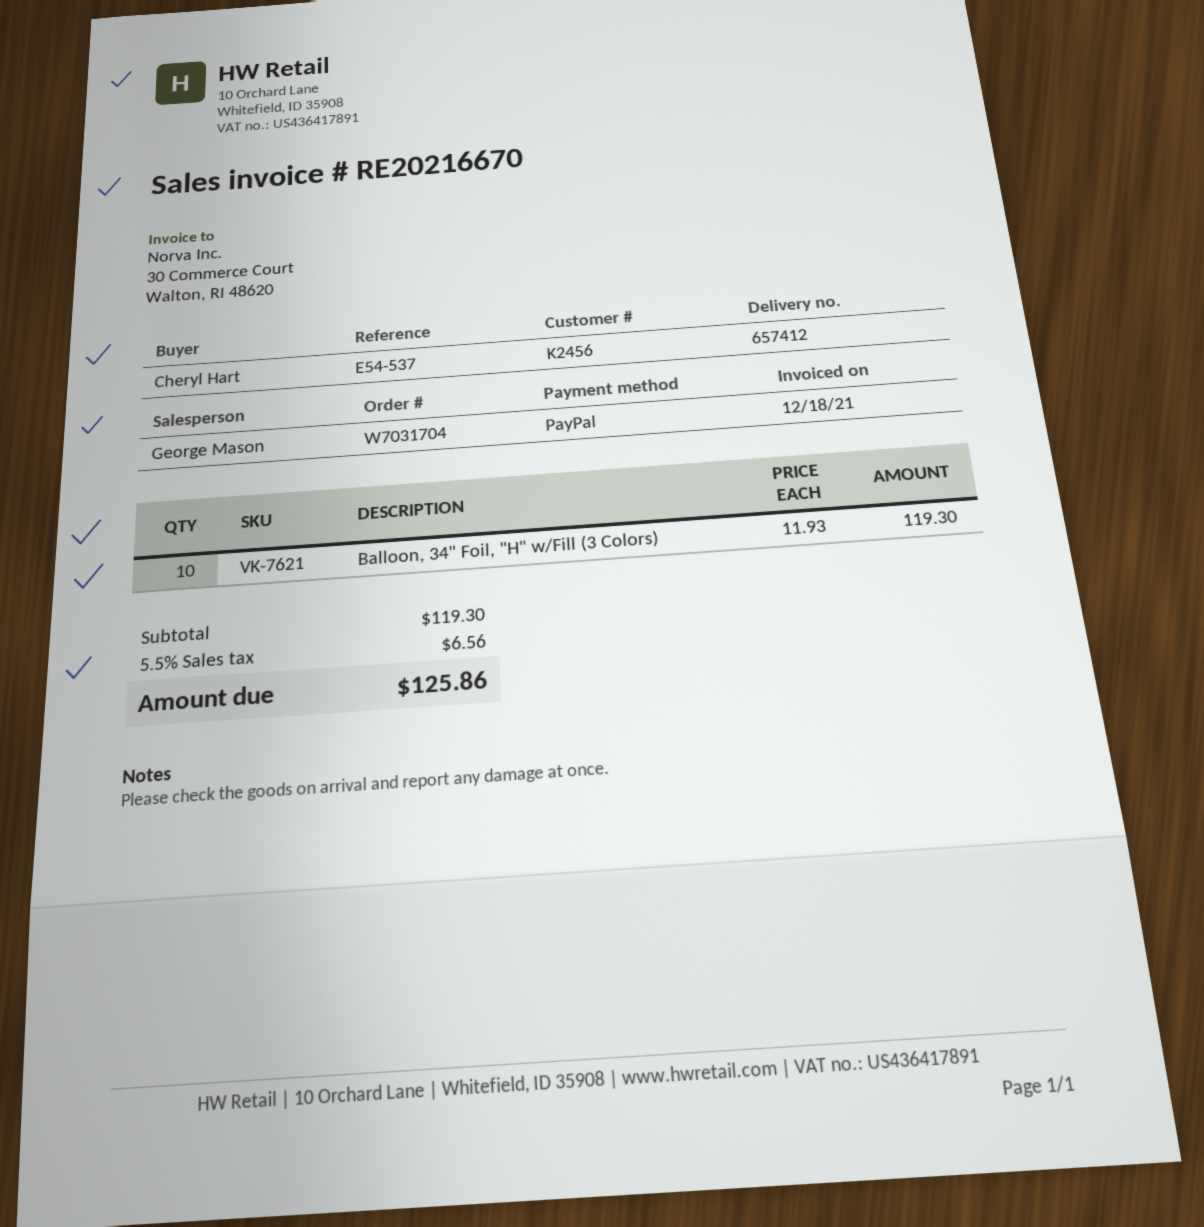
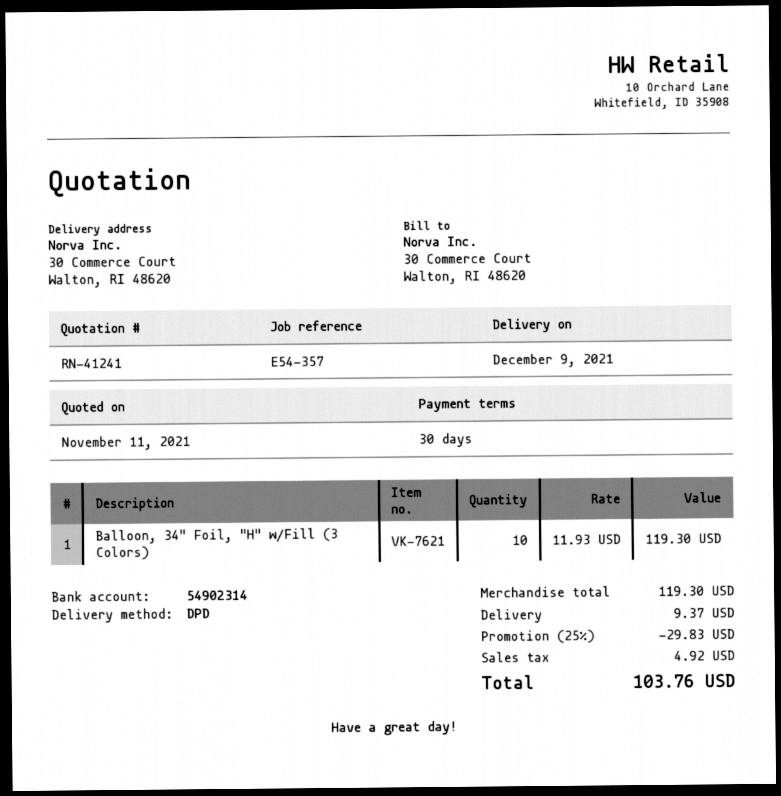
reference: E54-537 -> E54-357
discount: none -> 25% = 29.83
shipping: none -> 9.37
tax: 6.56 -> 4.92
total: 125.86 -> 103.76

